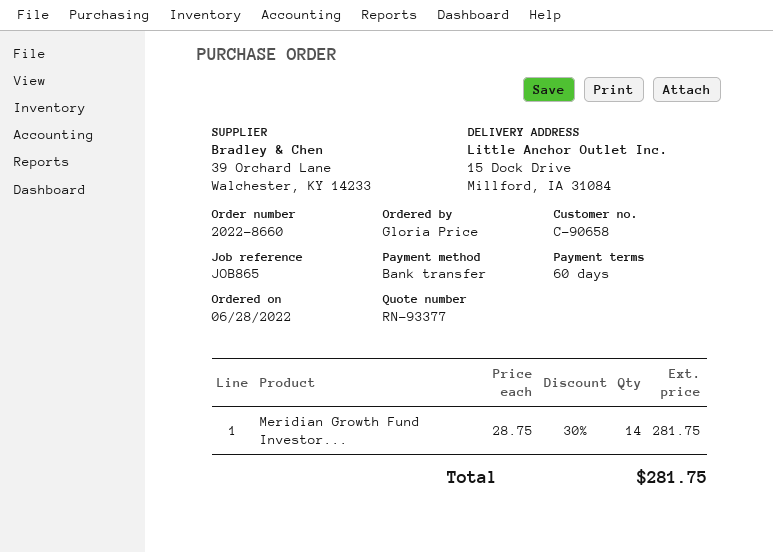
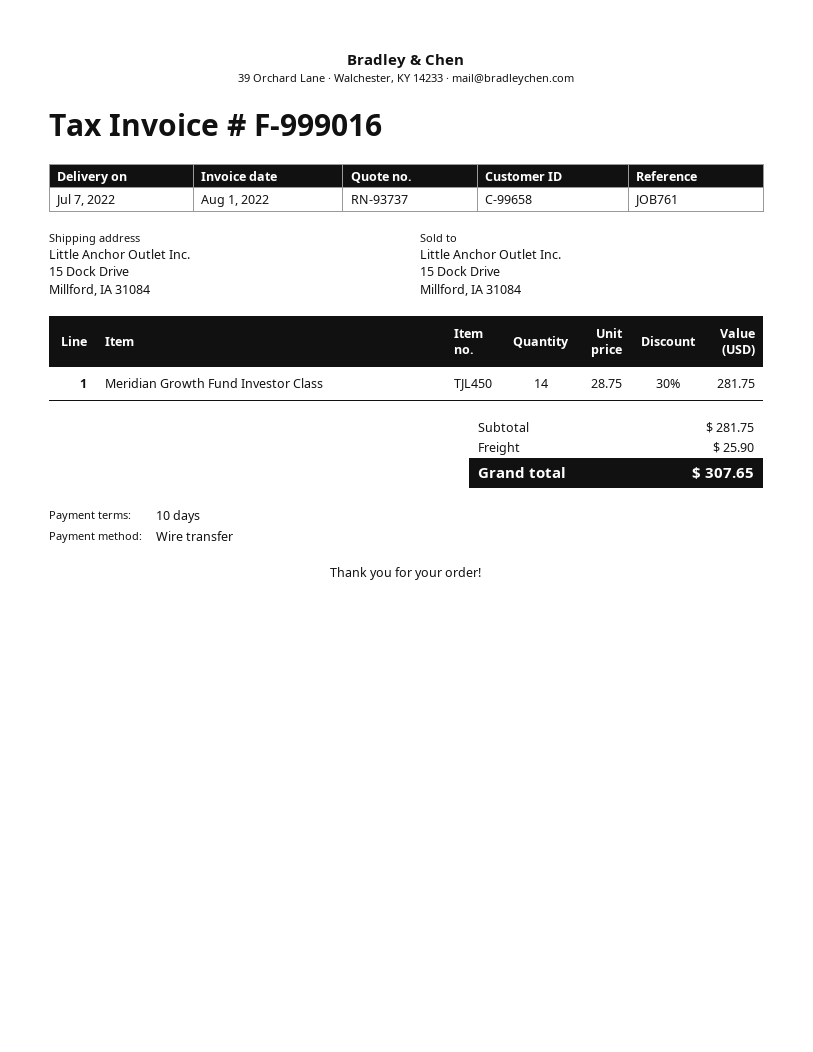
quote number: RN-93377 -> RN-93737
payment terms: 60 days -> 10 days
customer number: C-90658 -> C-99658
reference: JOB865 -> JOB761
shipping: none -> 25.90
total: 281.75 -> 307.65

